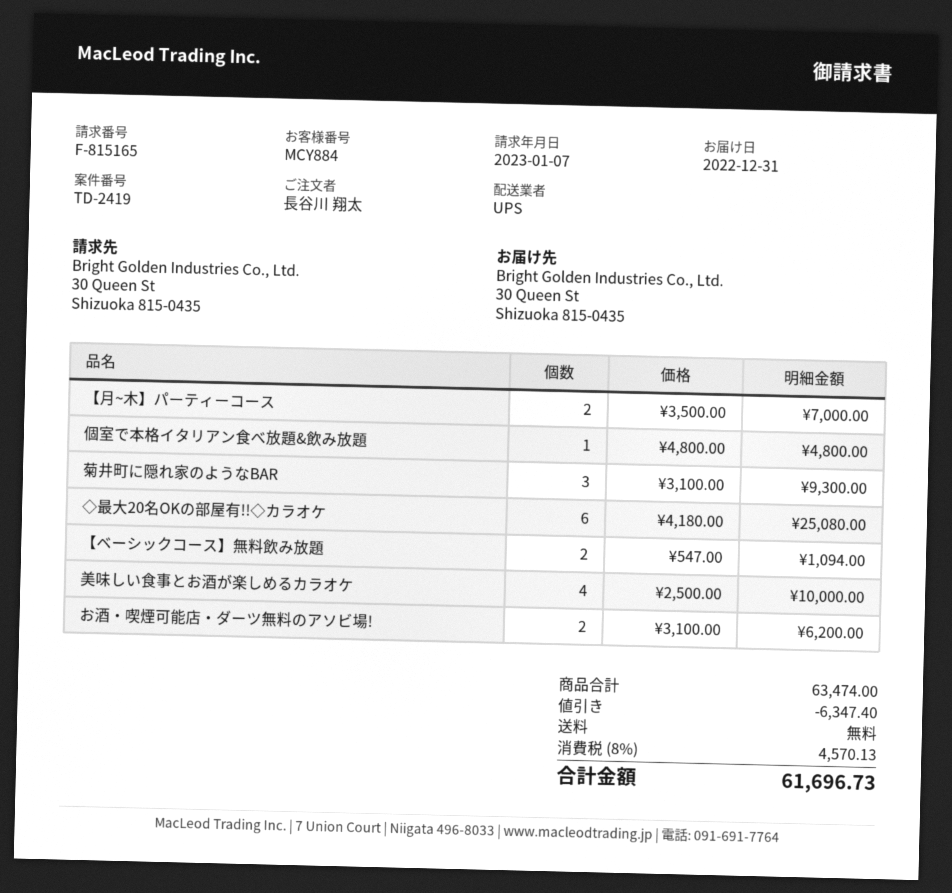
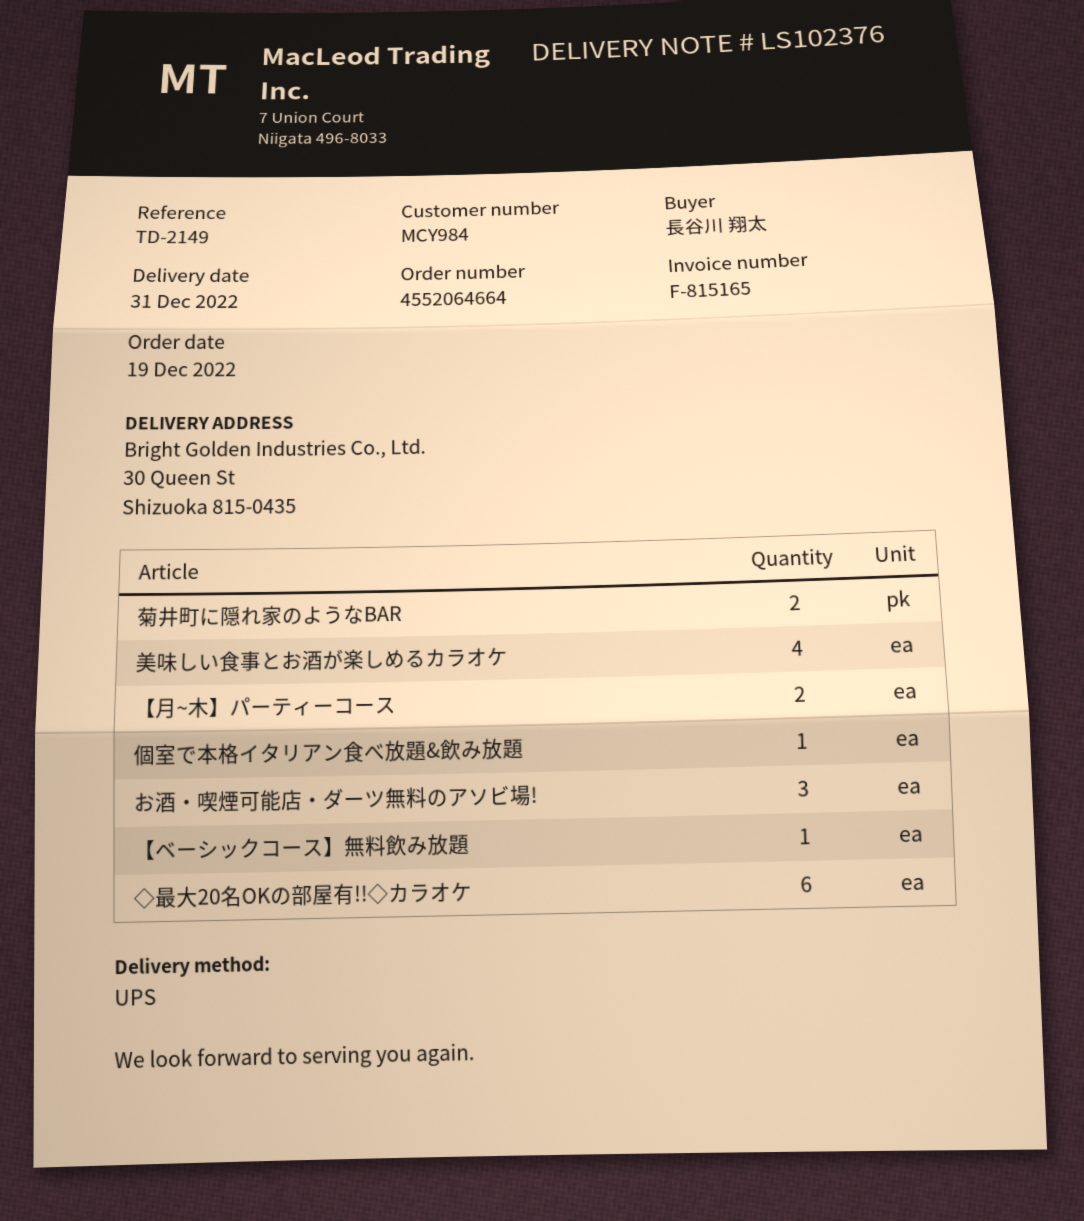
customer number: MCY884 -> MCY984
reference: TD-2419 -> TD-2149
菊井町に隠れ家のようなBAR: 3 -> 2
【ベーシックコース】無料飲み放題: 2 -> 1
お酒・喫煙可能店・ダーツ無料のアソビ場!: 2 -> 3

